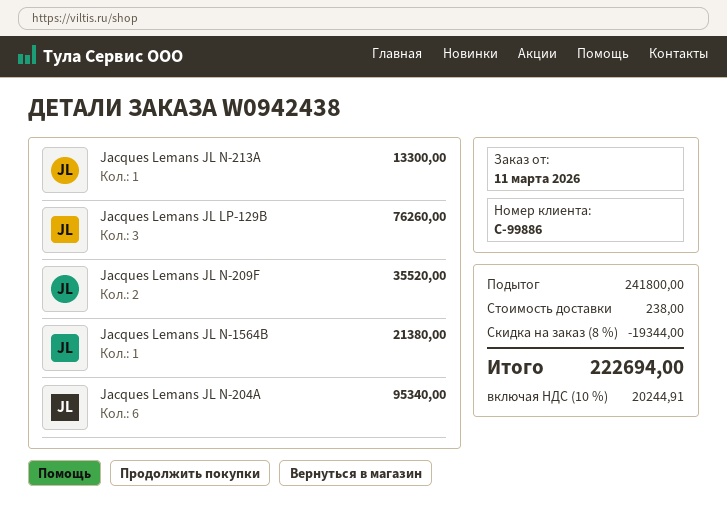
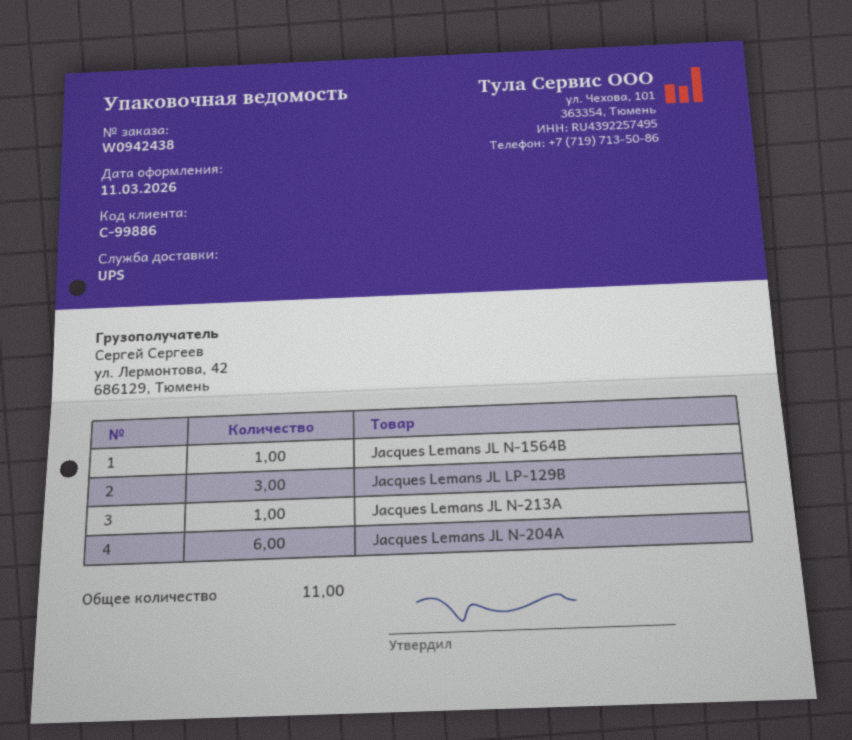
Jacques Lemans JL N-209F: 2 -> none

